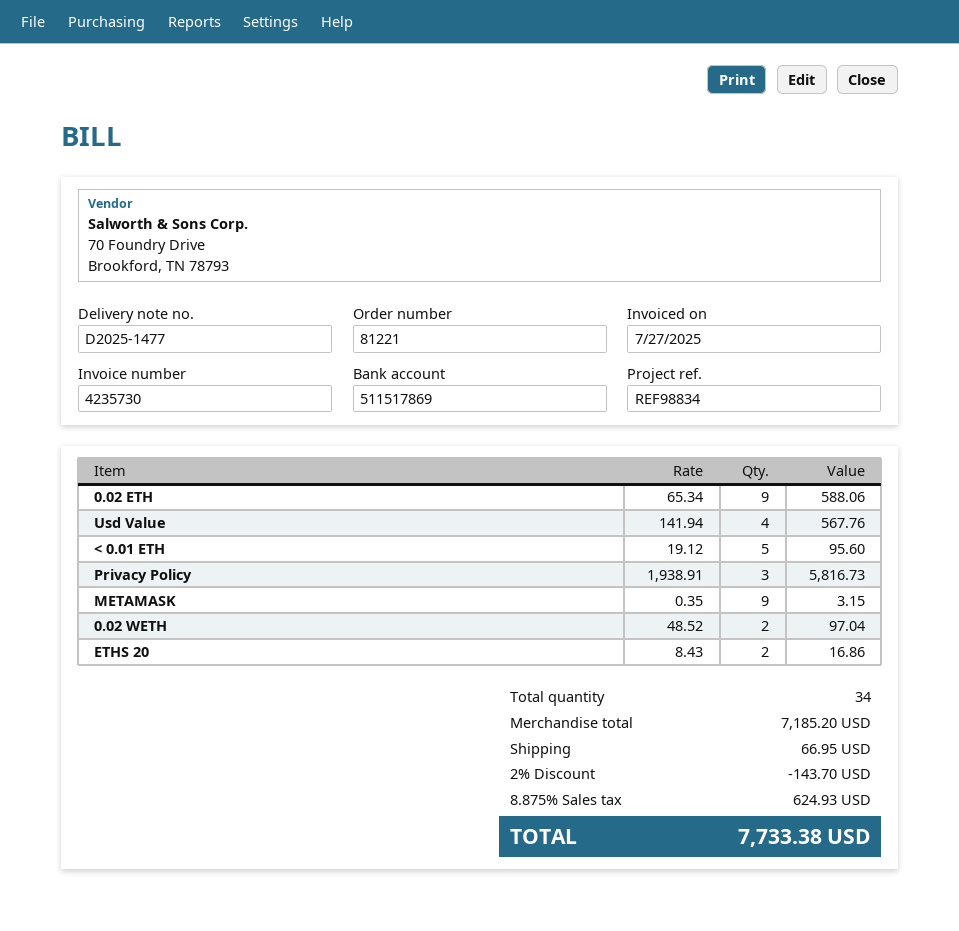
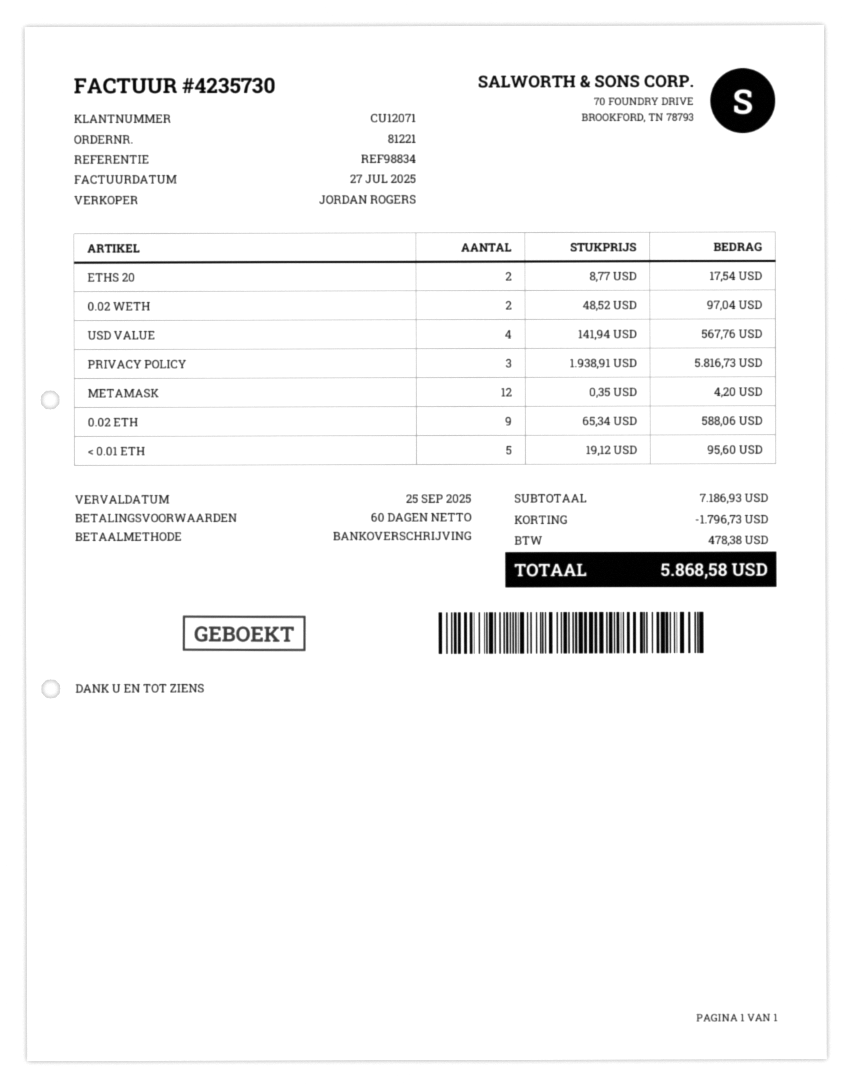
METAMASK: 9 x 0.35 = 3.15 -> 12 x 0.35 = 4.20
ETHS 20: 2 x 8.43 = 16.86 -> 2 x 8.77 = 17.54
subtotal: 7185.20 -> 7186.93
discount: 143.70 -> 1796.73
shipping: 66.95 -> none
tax: 624.93 -> 478.38
total: 7733.38 -> 5868.58

